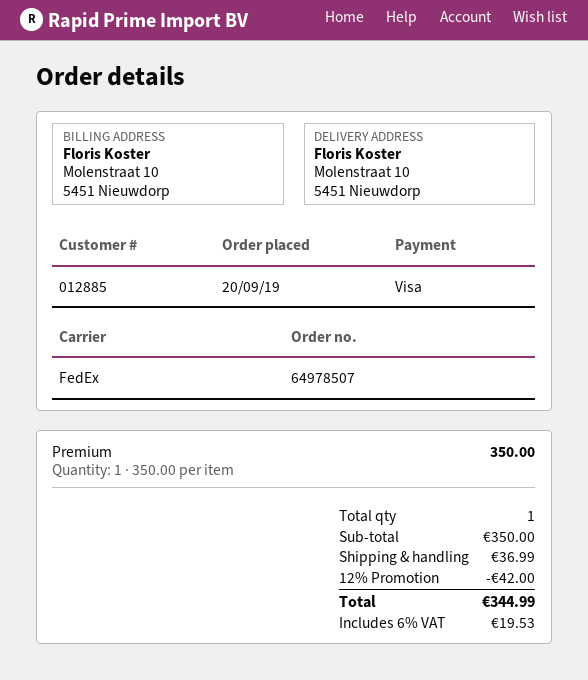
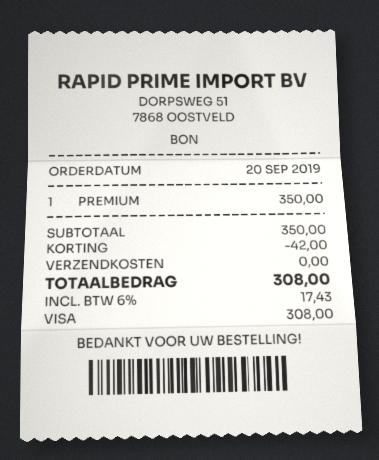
shipping: 36.99 -> 0.00
tax: 6% = 19.53 -> 6% = 17.43
total: 344.99 -> 308.00

